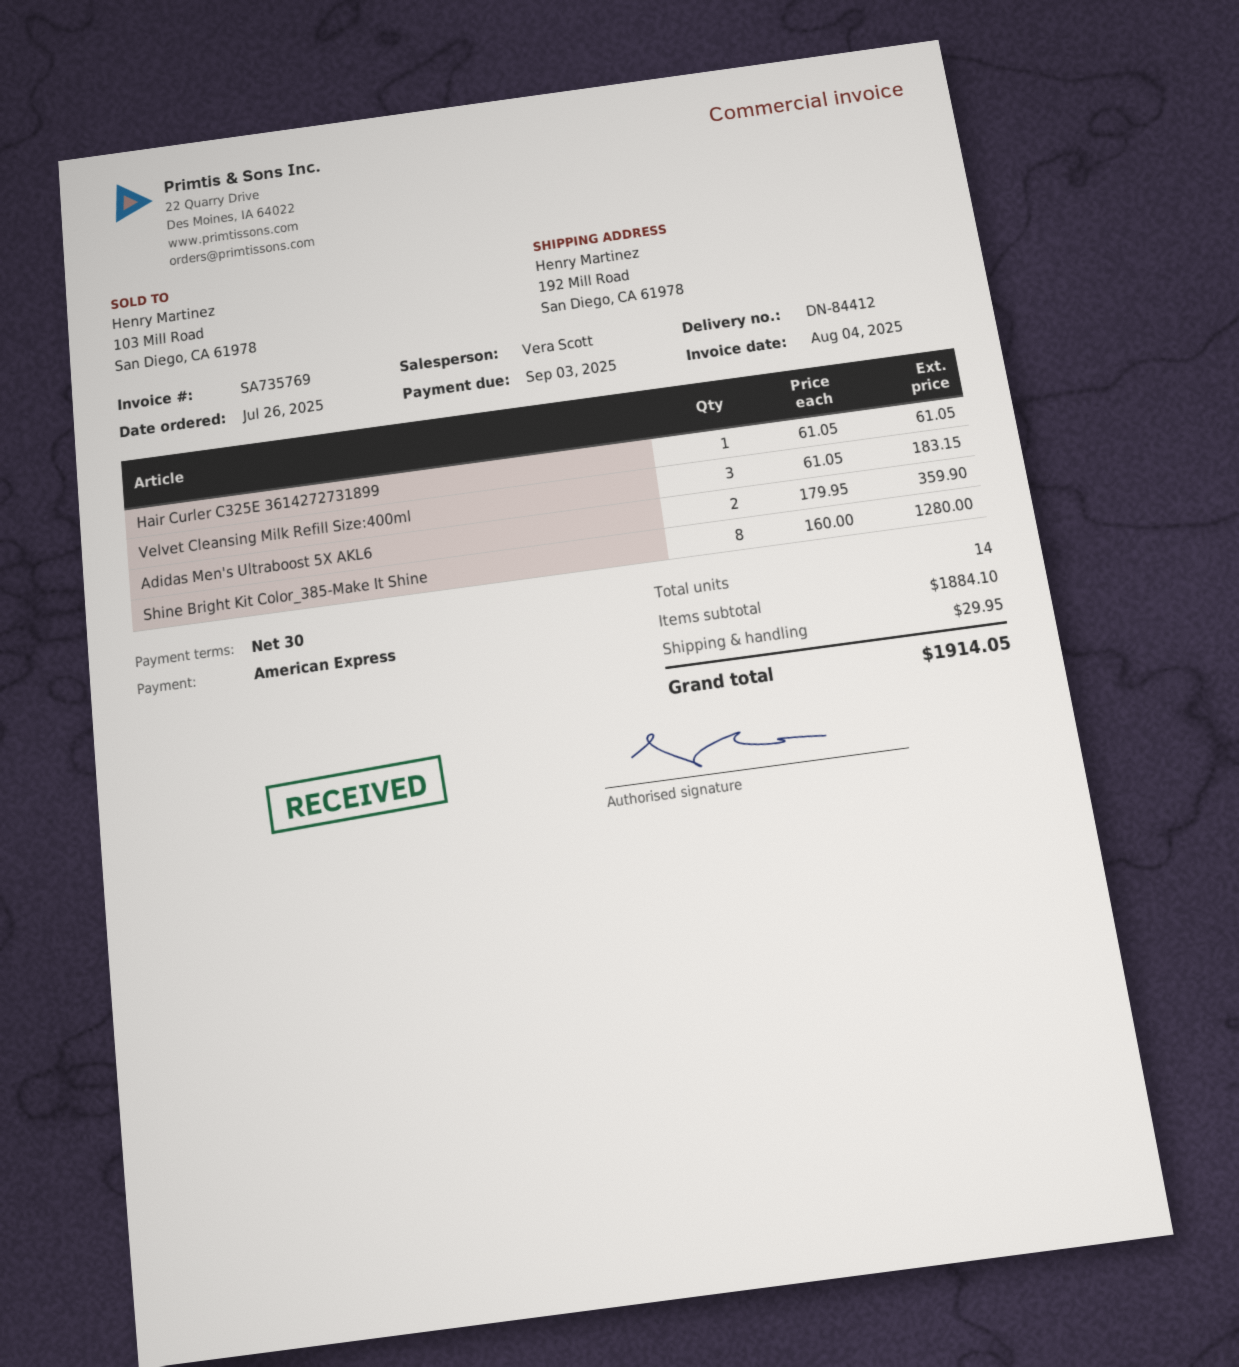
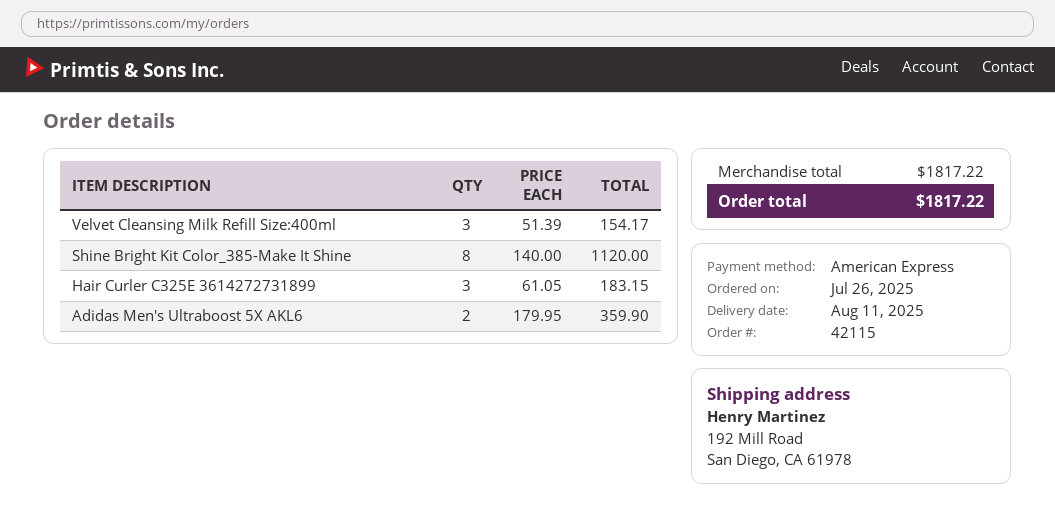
Hair Curler C325E 3614272731899: 1 x 61.05 = 61.05 -> 3 x 61.05 = 183.15
Velvet Cleansing Milk Refill Size:400ml: 3 x 61.05 = 183.15 -> 3 x 51.39 = 154.17
Shine Bright Kit Color_385-Make It Shine: 8 x 160.00 = 1280.00 -> 8 x 140.00 = 1120.00
subtotal: 1884.10 -> 1817.22
shipping: 29.95 -> none
total: 1914.05 -> 1817.22

